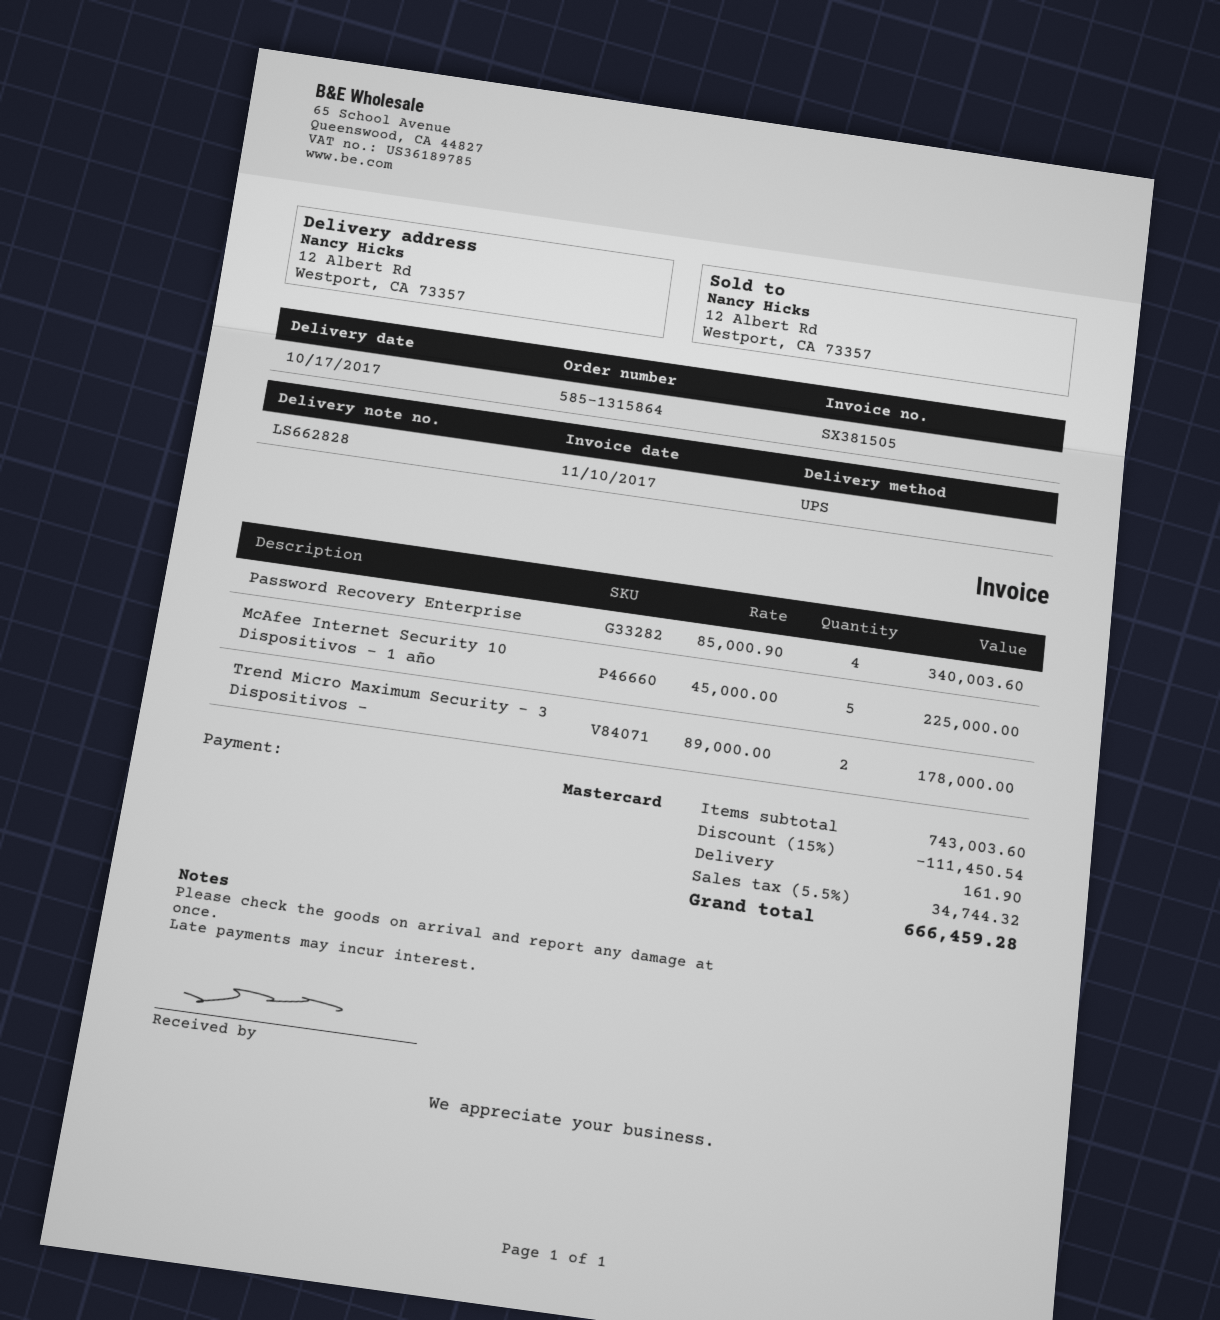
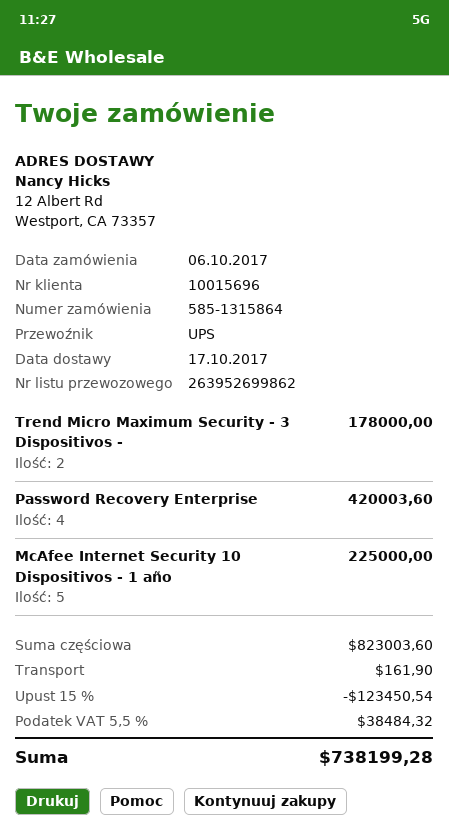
Password Recovery Enterprise: 4 for 340003.60 -> 4 for 420003.60
subtotal: 743003.60 -> 823003.60
discount: 15% = 111450.54 -> 15% = 123450.54
tax: 5.5% = 34744.32 -> 5.5% = 38484.32
total: 666459.28 -> 738199.28

